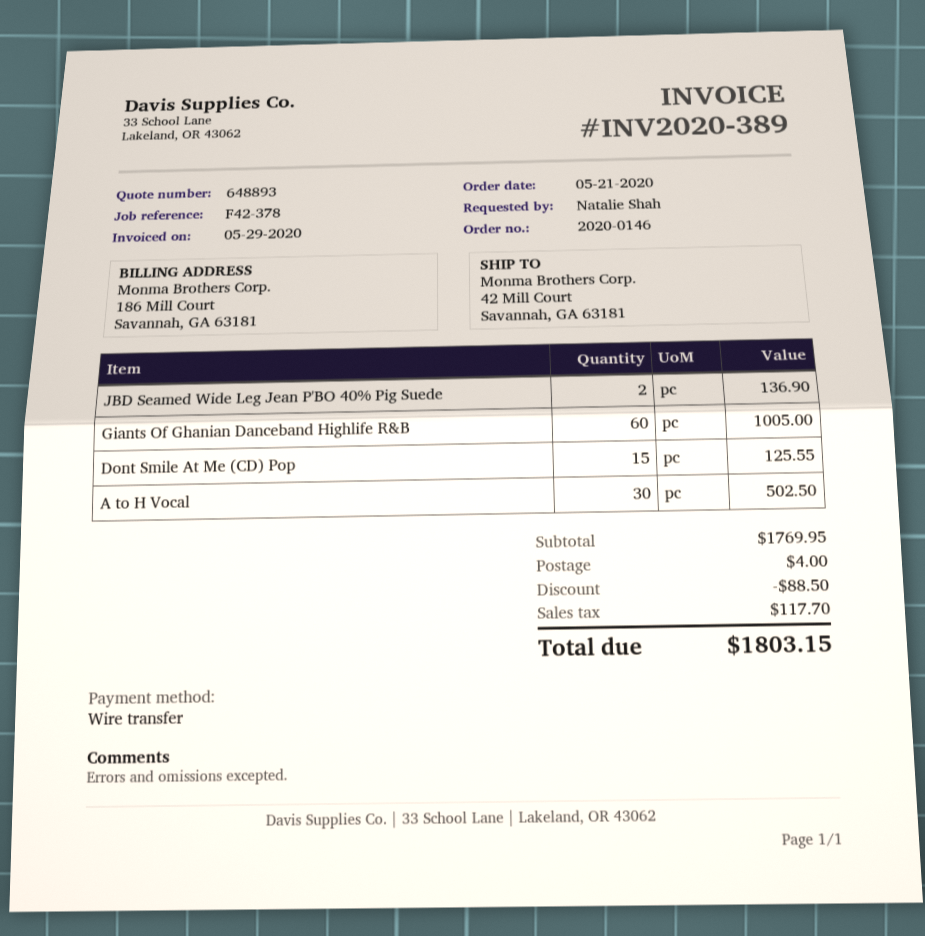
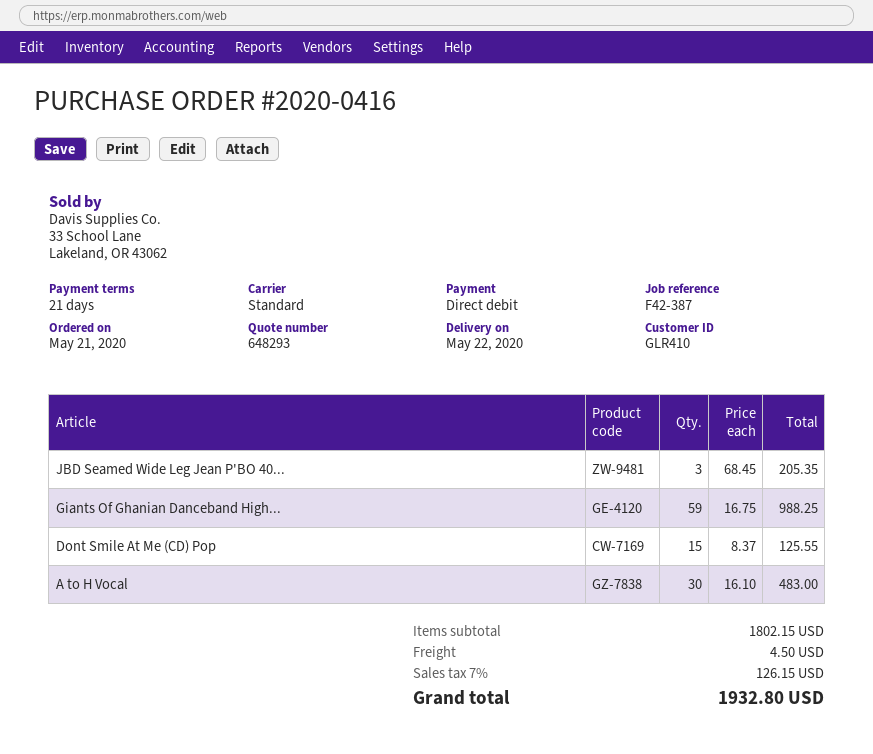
quote number: 648893 -> 648293
order number: 2020-0146 -> 2020-0416
reference: F42-378 -> F42-387
payment method: bank transfer -> direct debit
JBD Seamed Wide Leg Jean P'BO 40% Pig Suede: 2 for 136.90 -> 3 for 205.35
Giants Of Ghanian Danceband Highlife R&B: 60 for 1005.00 -> 59 for 988.25
A to H Vocal: 30 for 502.50 -> 30 for 483.00
subtotal: 1769.95 -> 1802.15
discount: 88.50 -> none
shipping: 4.00 -> 4.50
tax: 117.70 -> 126.15
total: 1803.15 -> 1932.80

